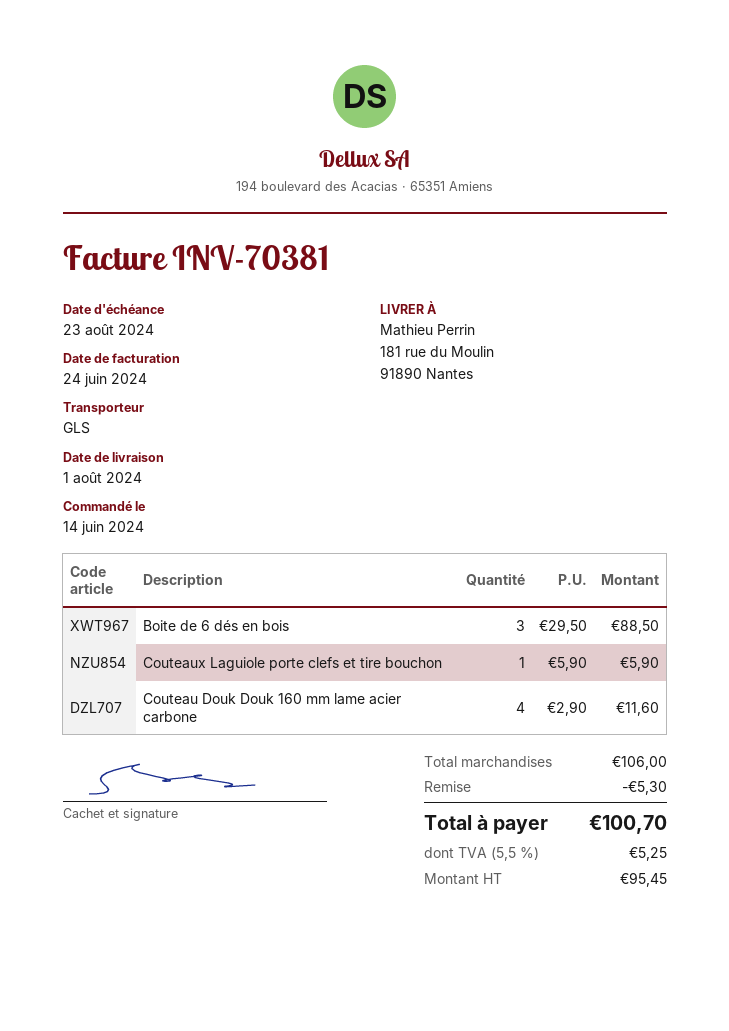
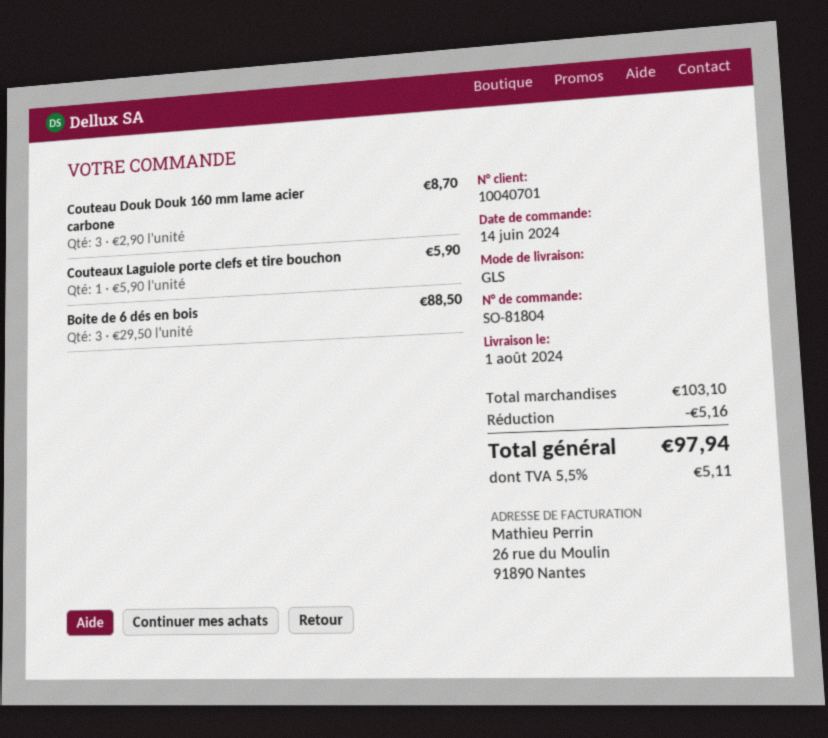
Couteau Douk Douk 160 mm lame acier carbone: 4 x 2.90 = 11.60 -> 3 x 2.90 = 8.70
subtotal: 106.00 -> 103.10
discount: 5.30 -> 5.16
tax: 5.5% = 5.25 -> 5.5% = 5.11
total: 100.70 -> 97.94

